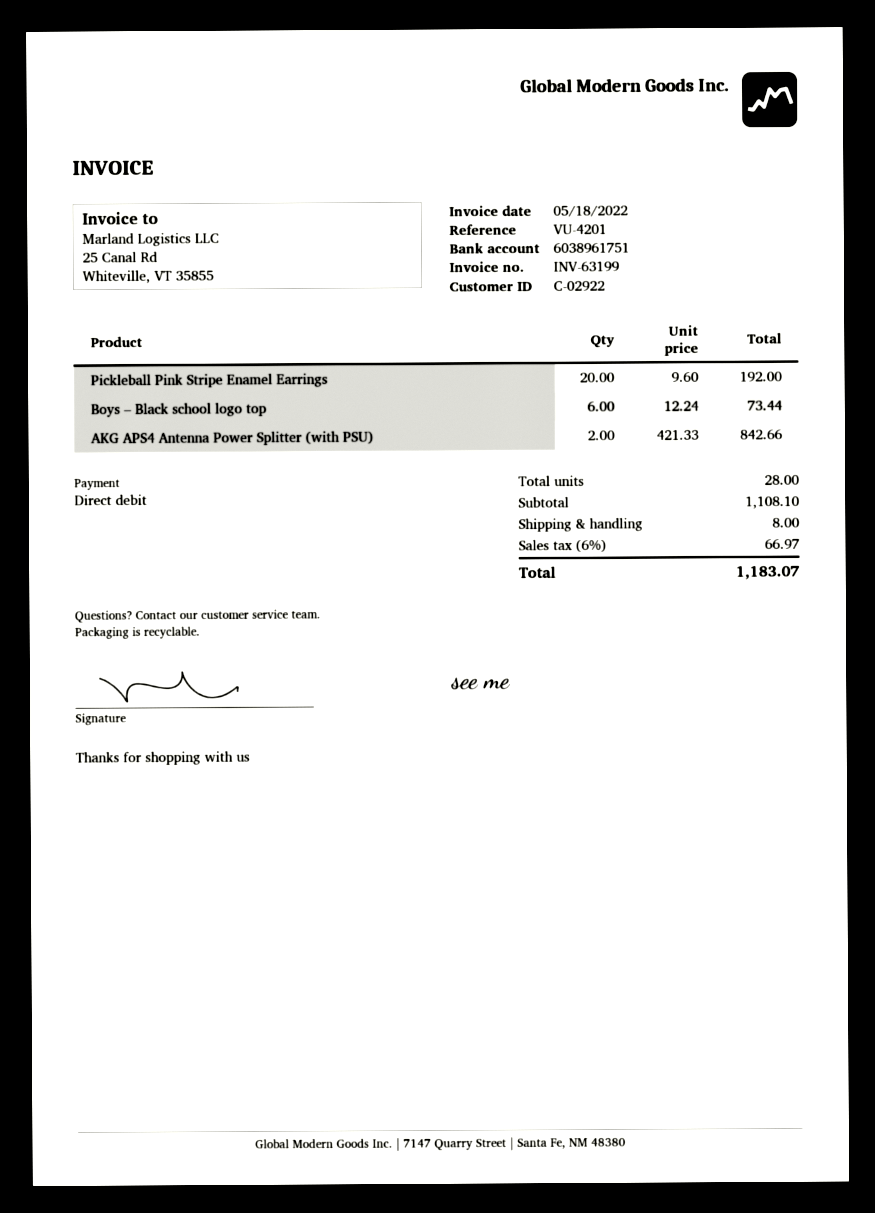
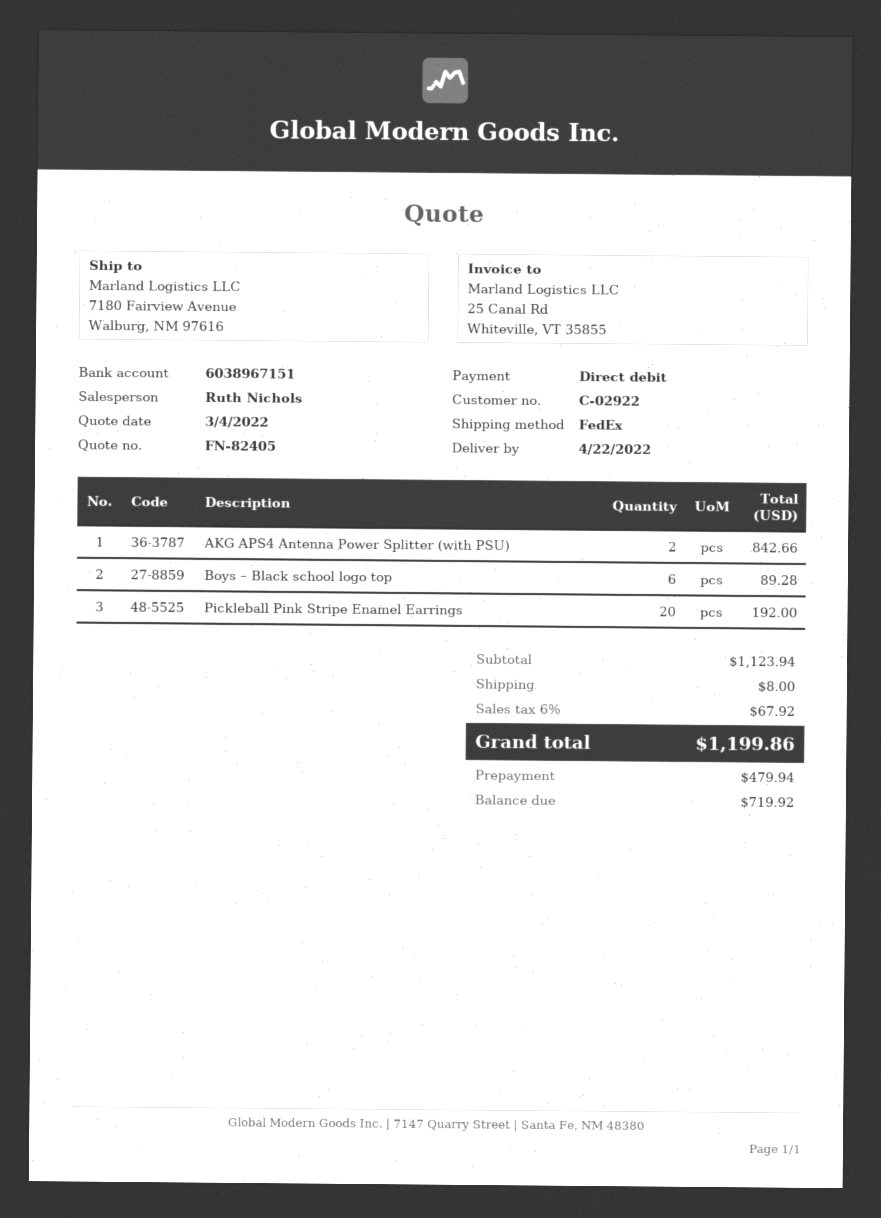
bank account: 6038961751 -> 6038967151
Boys – Black school logo top: 6 for 73.44 -> 6 for 89.28
subtotal: 1108.10 -> 1123.94
tax: 6% = 66.97 -> 6% = 67.92
total: 1183.07 -> 1199.86

